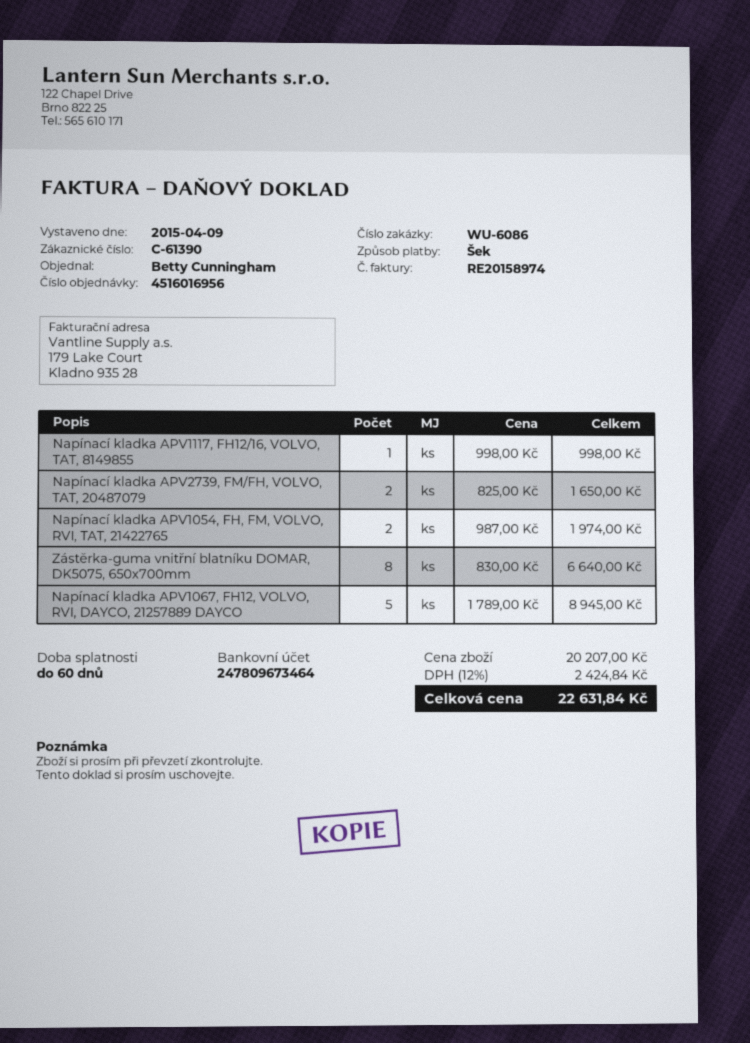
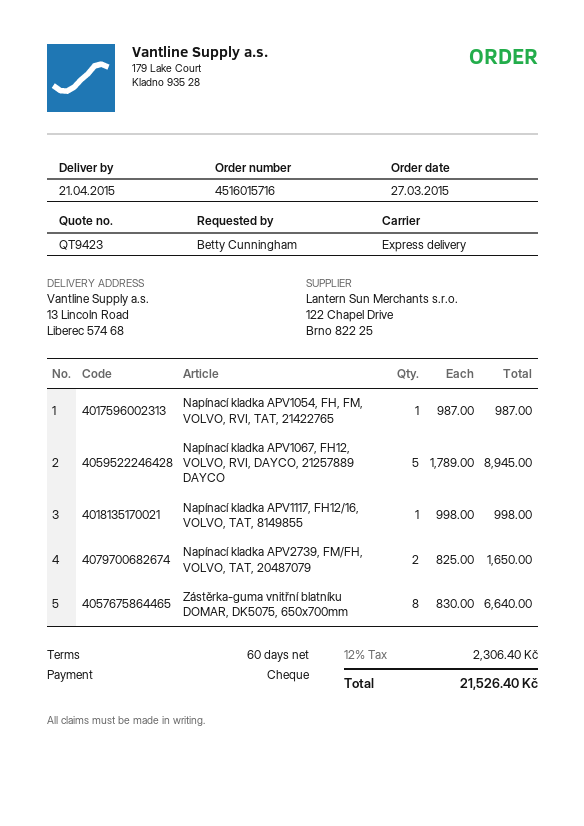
order number: 4516016956 -> 4516015716
Napínací kladka APV1054, FH, FM, VOLVO, RVI, TAT, 21422765: 2 x 987.00 = 1974.00 -> 1 x 987.00 = 987.00
tax: 12% = 2424.84 -> 12% = 2306.40
total: 22631.84 -> 21526.40

